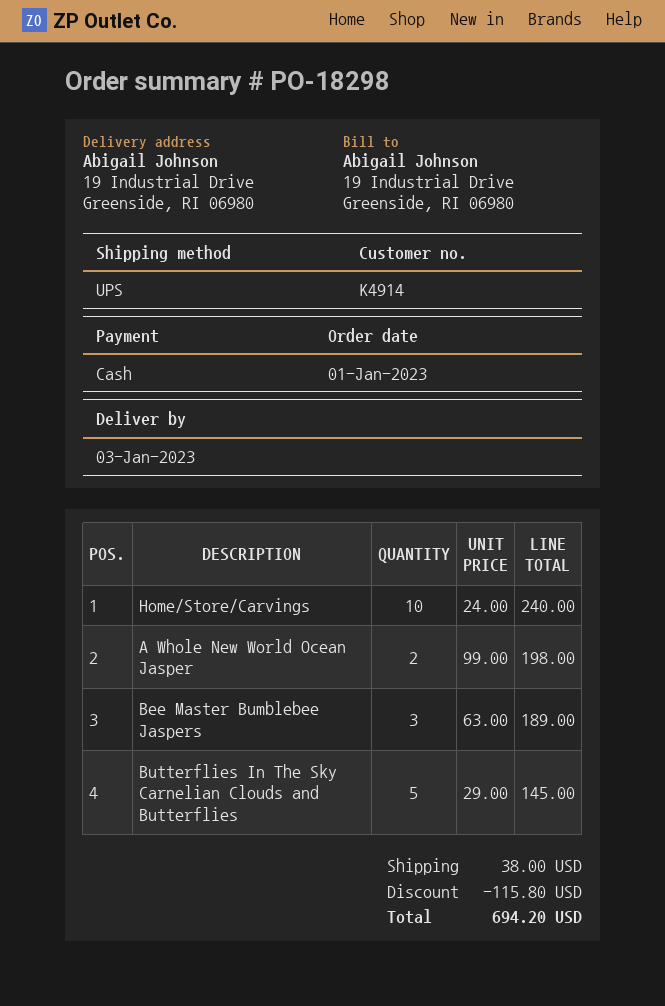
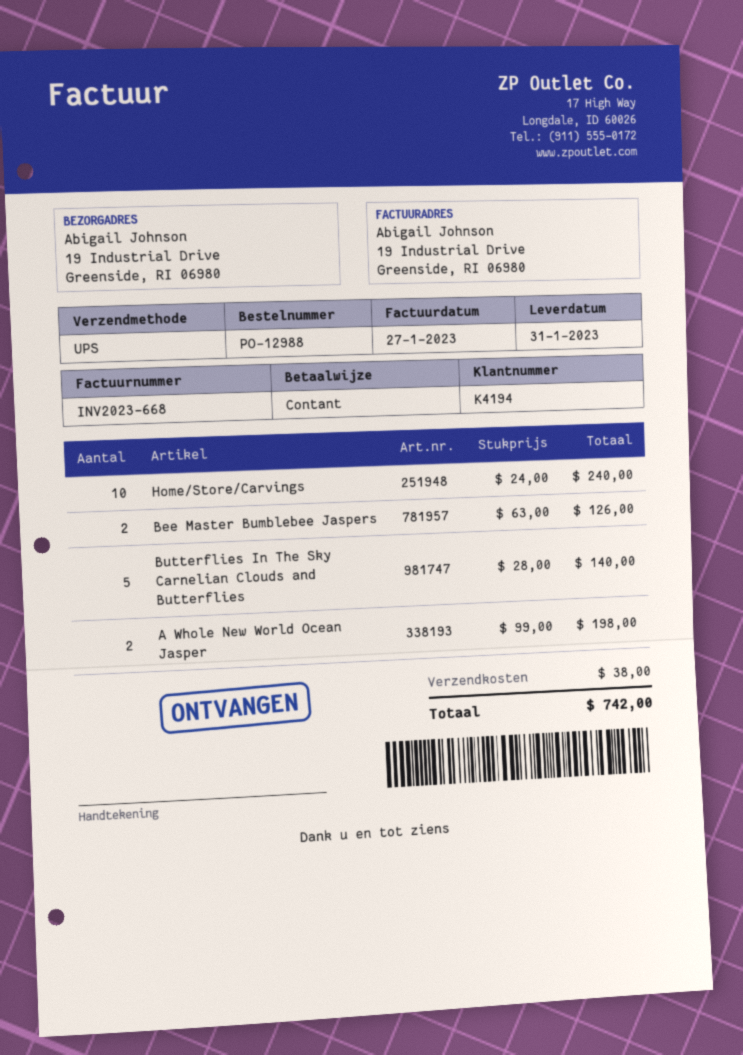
order number: PO-18298 -> PO-12988
delivery date: 2023-01-03 -> 2023-01-31
customer number: K4914 -> K4194
Bee Master Bumblebee Jaspers: 3 x 63.00 = 189.00 -> 2 x 63.00 = 126.00
Butterflies In The Sky Carnelian Clouds and Butterflies: 5 x 29.00 = 145.00 -> 5 x 28.00 = 140.00
discount: 115.80 -> none
total: 694.20 -> 742.00

